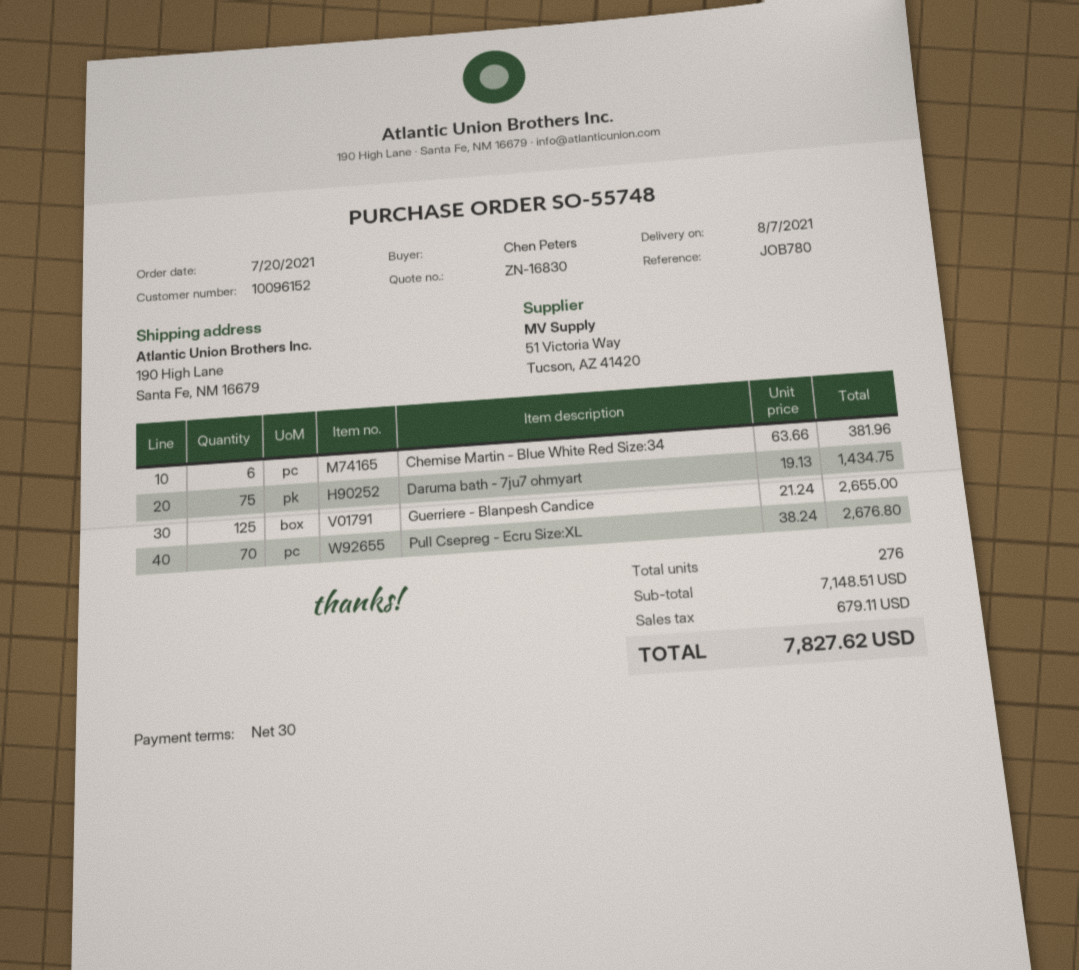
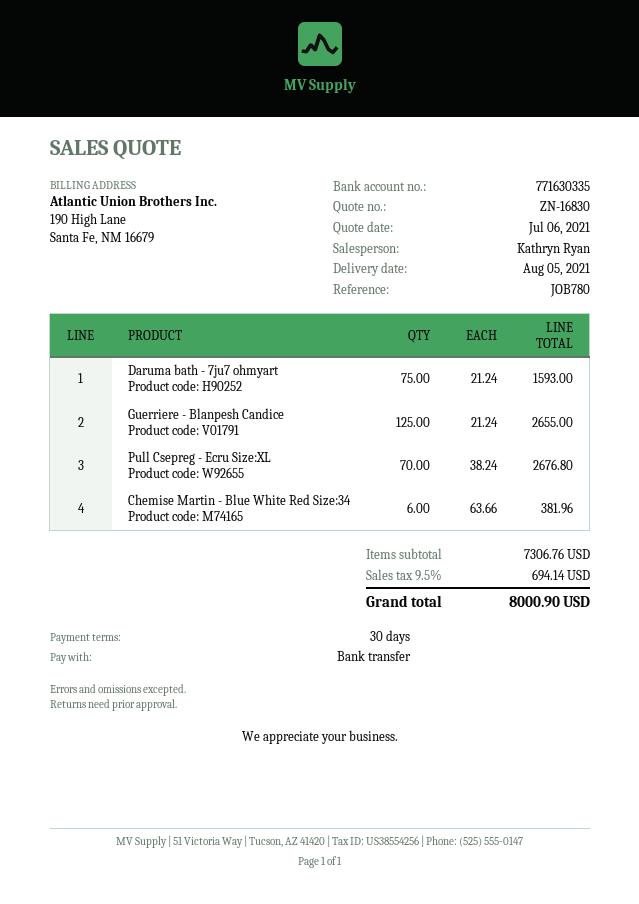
delivery date: 2021-08-07 -> 2021-08-05
Daruma bath - 7ju7 ohmyart: 75 x 19.13 = 1434.75 -> 75 x 21.24 = 1593.00
subtotal: 7148.51 -> 7306.76
tax: 679.11 -> 694.14
total: 7827.62 -> 8000.90

